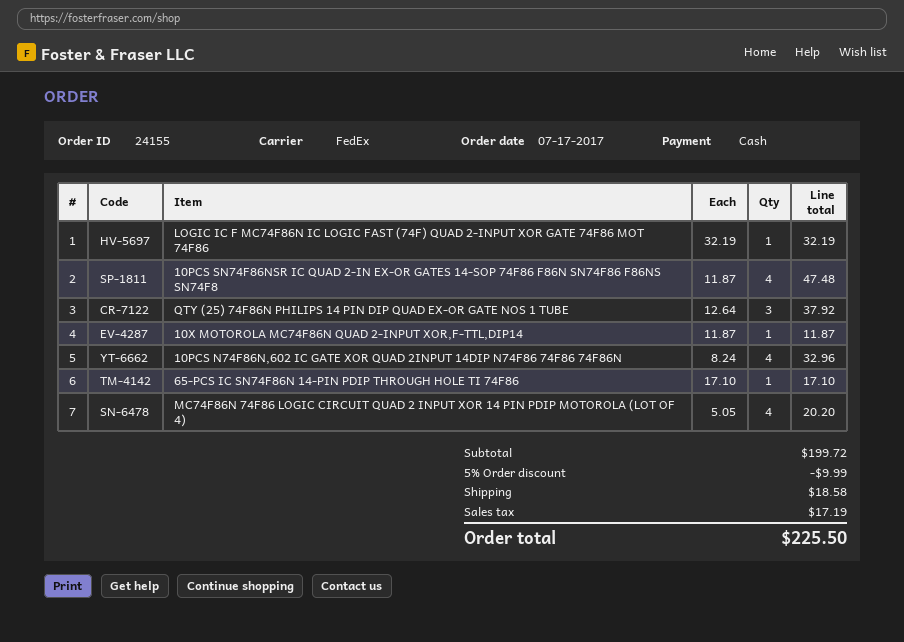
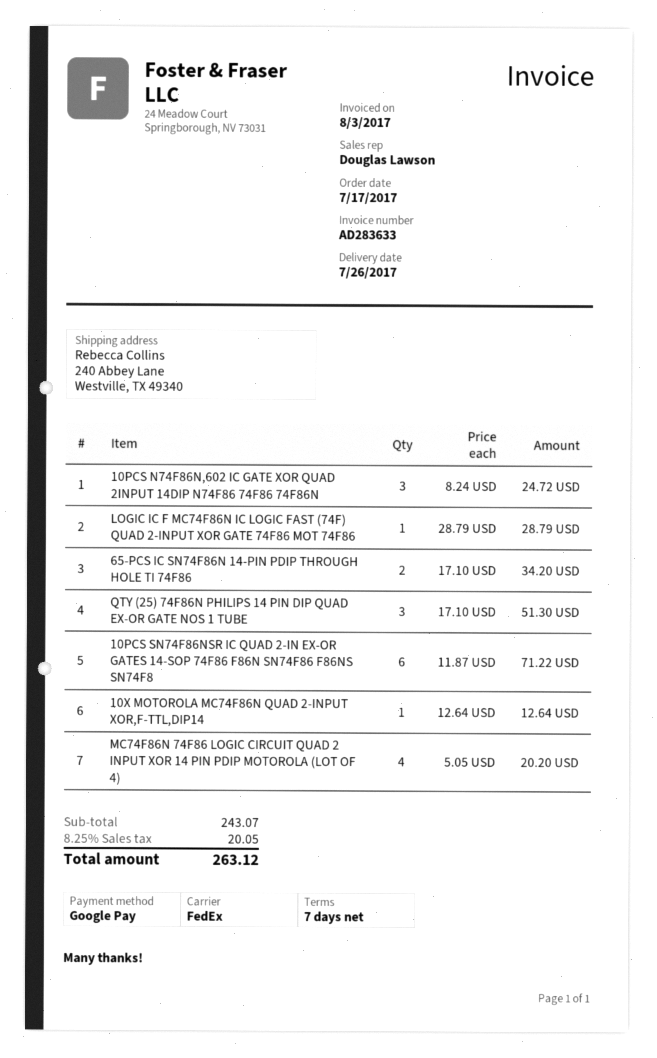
payment method: cash -> Google Pay
LOGIC IC F MC74F86N IC LOGIC FAST (74F) QUAD 2-INPUT XOR GATE 74F86 MOT 74F86: 1 x 32.19 = 32.19 -> 1 x 28.79 = 28.79
10PCS SN74F86NSR IC QUAD 2-IN EX-OR GATES 14-SOP 74F86 F86N SN74F86 F86NS SN74F8: 4 x 11.87 = 47.48 -> 6 x 11.87 = 71.22
QTY (25) 74F86N PHILIPS 14 PIN DIP QUAD EX-OR GATE NOS 1 TUBE: 3 x 12.64 = 37.92 -> 3 x 17.10 = 51.30
10X MOTOROLA MC74F86N QUAD 2-INPUT XOR,F-TTL,DIP14: 1 x 11.87 = 11.87 -> 1 x 12.64 = 12.64
10PCS N74F86N,602 IC GATE XOR QUAD 2INPUT 14DIP N74F86 74F86 74F86N: 4 x 8.24 = 32.96 -> 3 x 8.24 = 24.72
65-PCS IC SN74F86N 14-PIN PDIP THROUGH HOLE TI 74F86: 1 x 17.10 = 17.10 -> 2 x 17.10 = 34.20
subtotal: 199.72 -> 243.07
discount: 5% = 9.99 -> none
shipping: 18.58 -> none
tax: 17.19 -> 20.05
total: 225.50 -> 263.12

